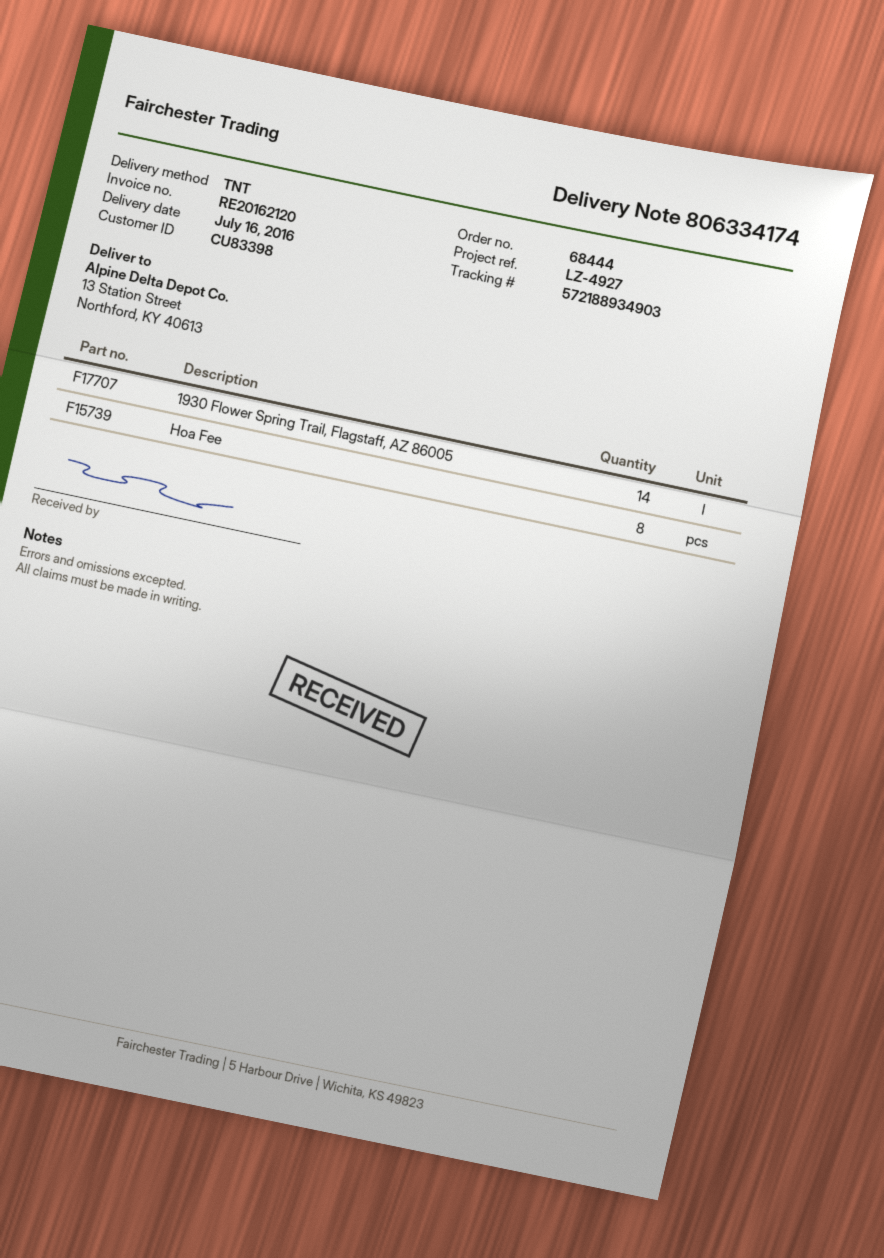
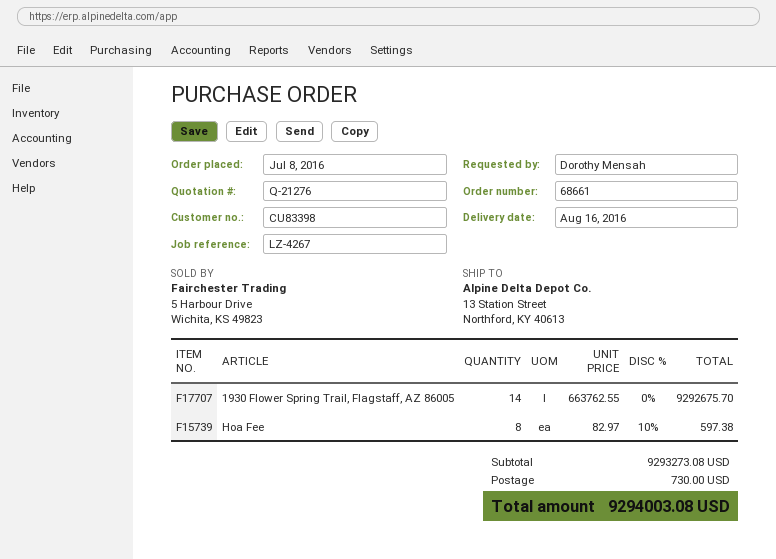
order number: 68444 -> 68661
delivery date: 2016-07-16 -> 2016-08-16
reference: LZ-4927 -> LZ-4267

